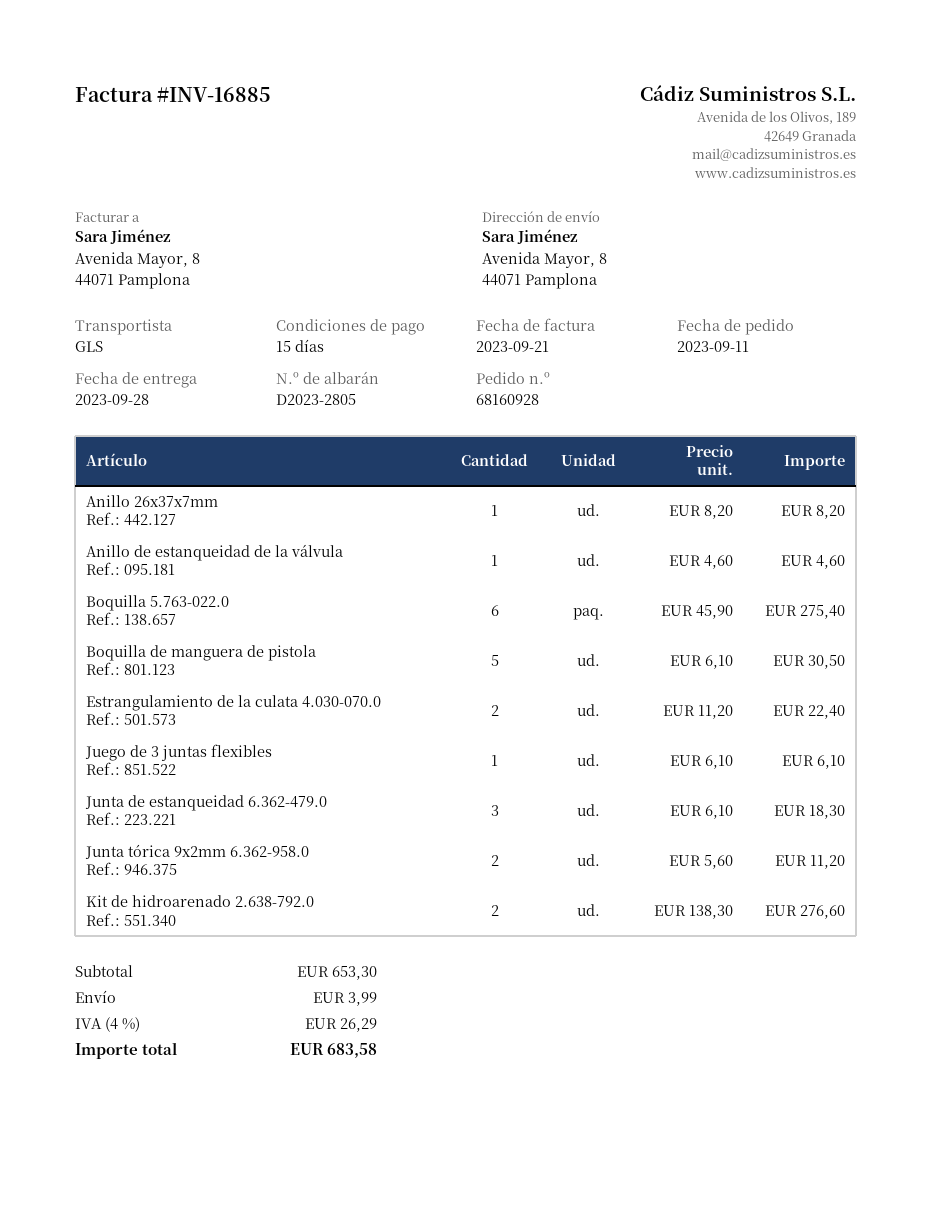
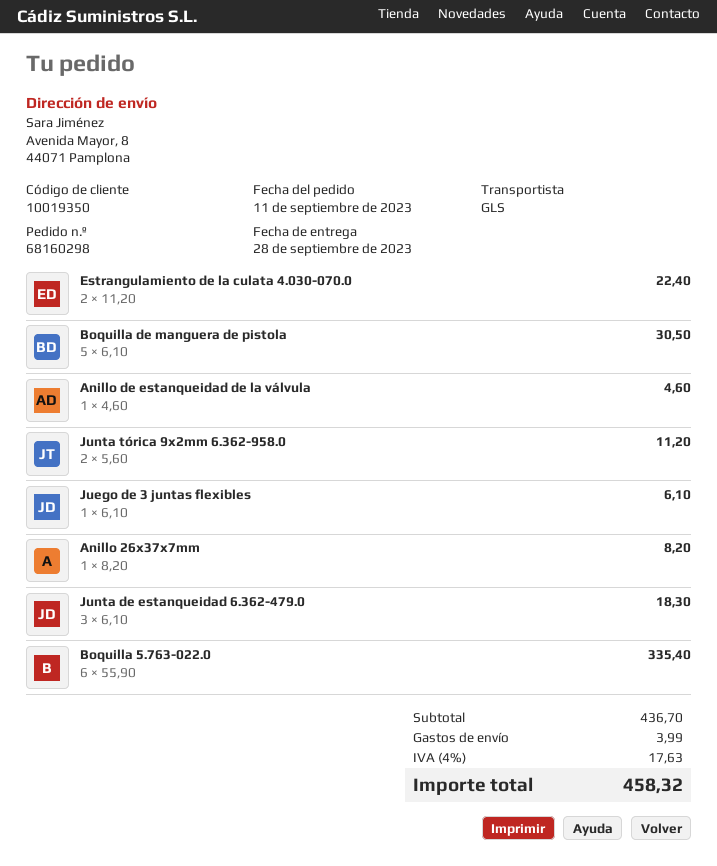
order number: 68160928 -> 68160298
Boquilla 5.763-022.0: 6 x 45.90 = 275.40 -> 6 x 55.90 = 335.40
Kit de hidroarenado 2.638-792.0: 2 x 138.30 = 276.60 -> none
subtotal: 653.30 -> 436.70
tax: 4% = 26.29 -> 4% = 17.63
total: 683.58 -> 458.32

